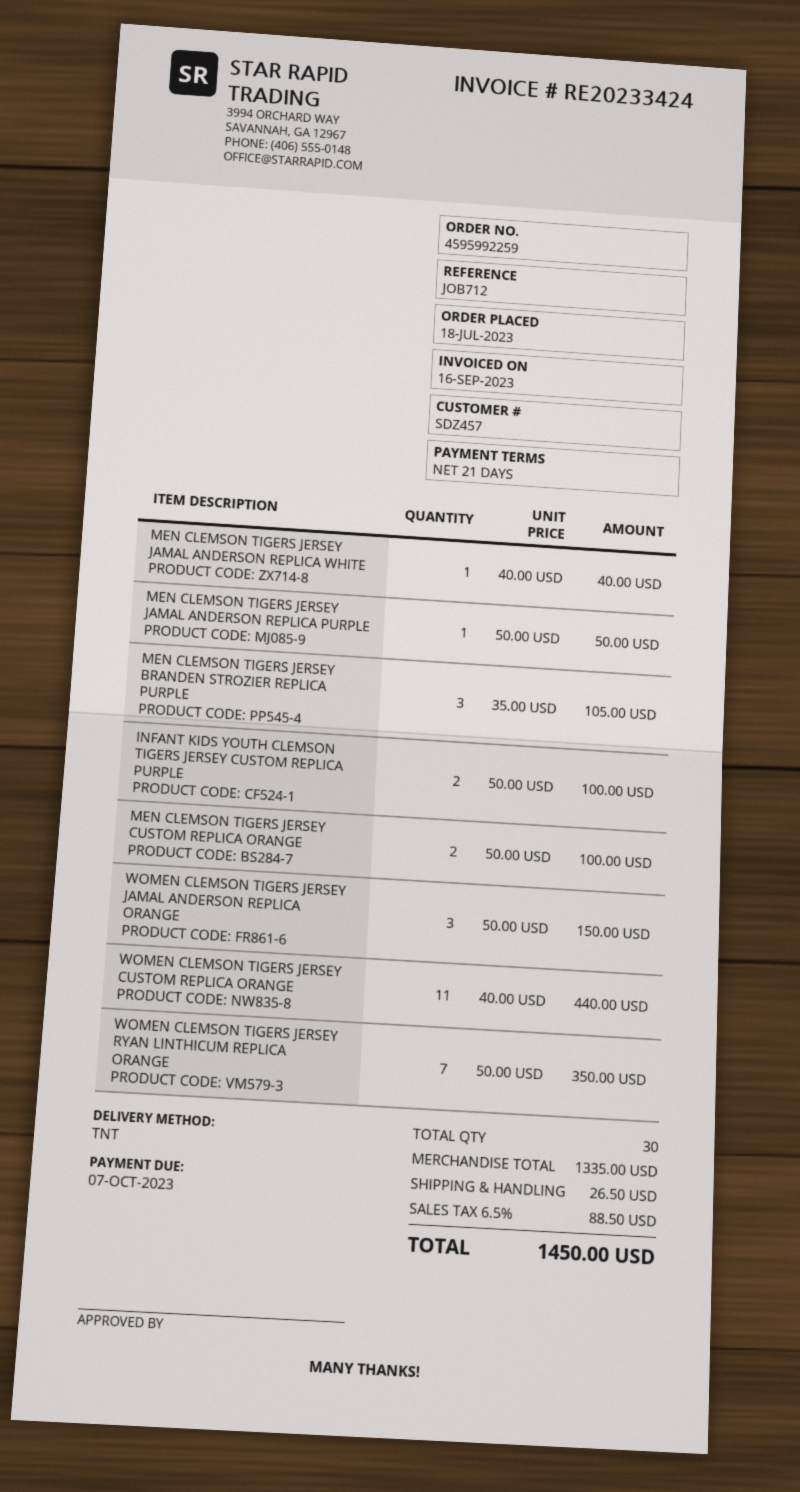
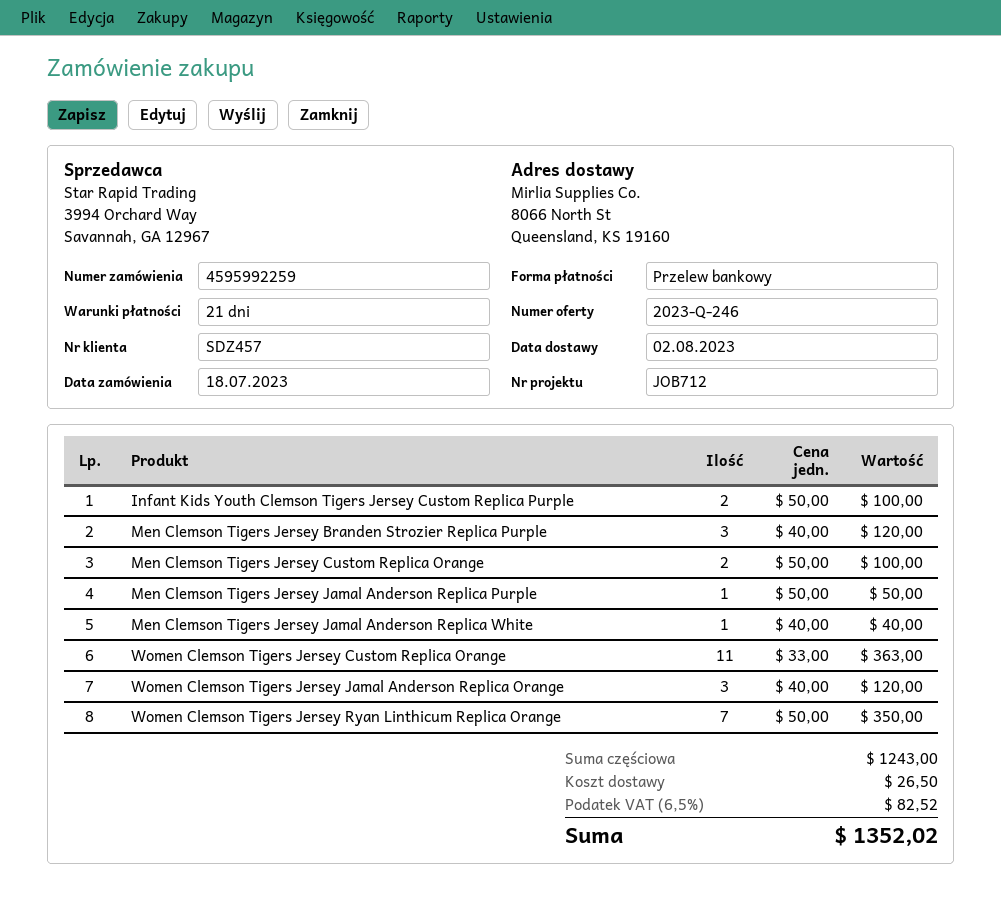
MEN CLEMSON TIGERS JERSEY BRANDEN STROZIER REPLICA PURPLE: 3 x 35.00 = 105.00 -> 3 x 40.00 = 120.00
WOMEN CLEMSON TIGERS JERSEY JAMAL ANDERSON REPLICA ORANGE: 3 x 50.00 = 150.00 -> 3 x 40.00 = 120.00
WOMEN CLEMSON TIGERS JERSEY CUSTOM REPLICA ORANGE: 11 x 40.00 = 440.00 -> 11 x 33.00 = 363.00
subtotal: 1335.00 -> 1243.00
tax: 6.5% = 88.50 -> 6.5% = 82.52
total: 1450.00 -> 1352.02

